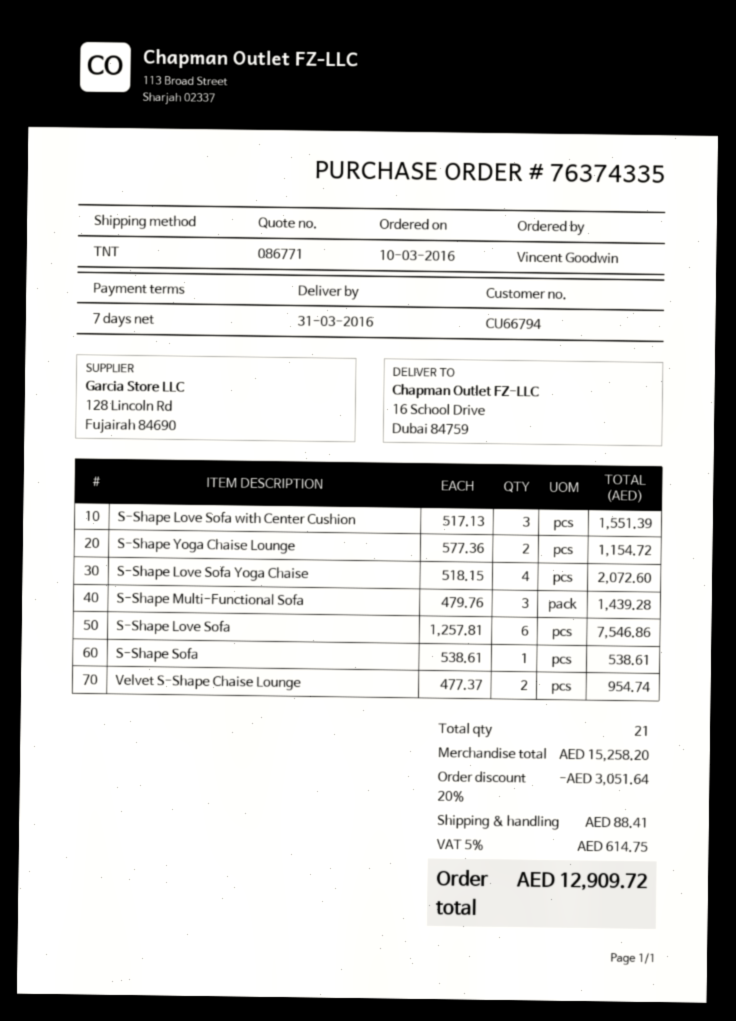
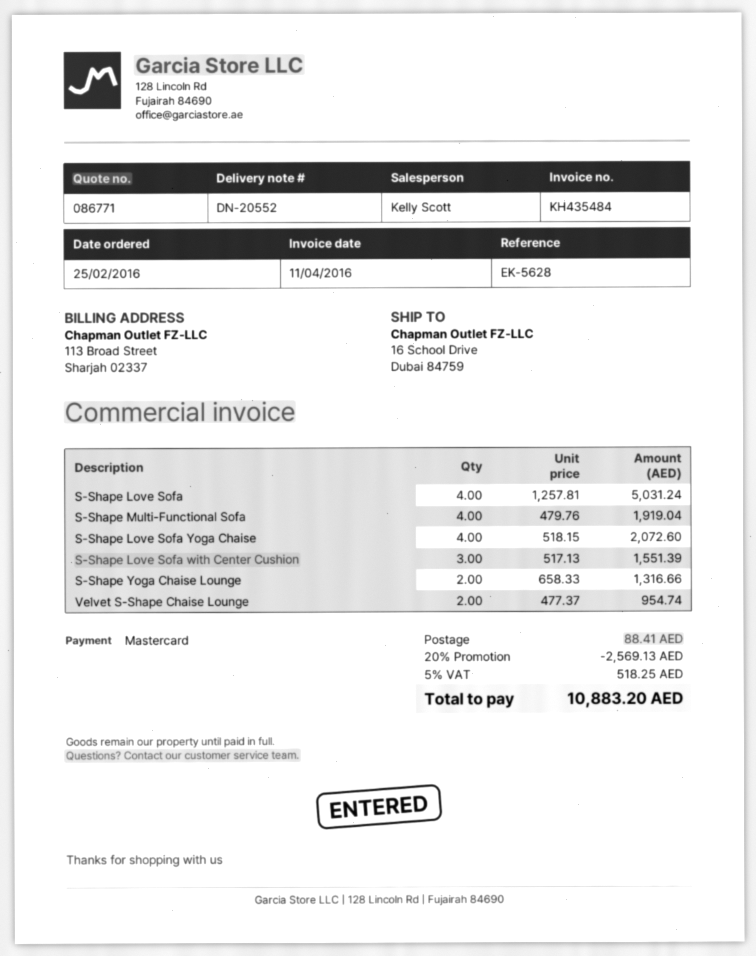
order date: 2016-03-10 -> 2016-02-25
S-Shape Yoga Chaise Lounge: 2 x 577.36 = 1154.72 -> 2 x 658.33 = 1316.66
S-Shape Multi-Functional Sofa: 3 x 479.76 = 1439.28 -> 4 x 479.76 = 1919.04
S-Shape Love Sofa: 6 x 1257.81 = 7546.86 -> 4 x 1257.81 = 5031.24
S-Shape Sofa: 1 x 538.61 = 538.61 -> none
discount: 20% = 3051.64 -> 20% = 2569.13
tax: 5% = 614.75 -> 5% = 518.25
total: 12909.72 -> 10883.20

